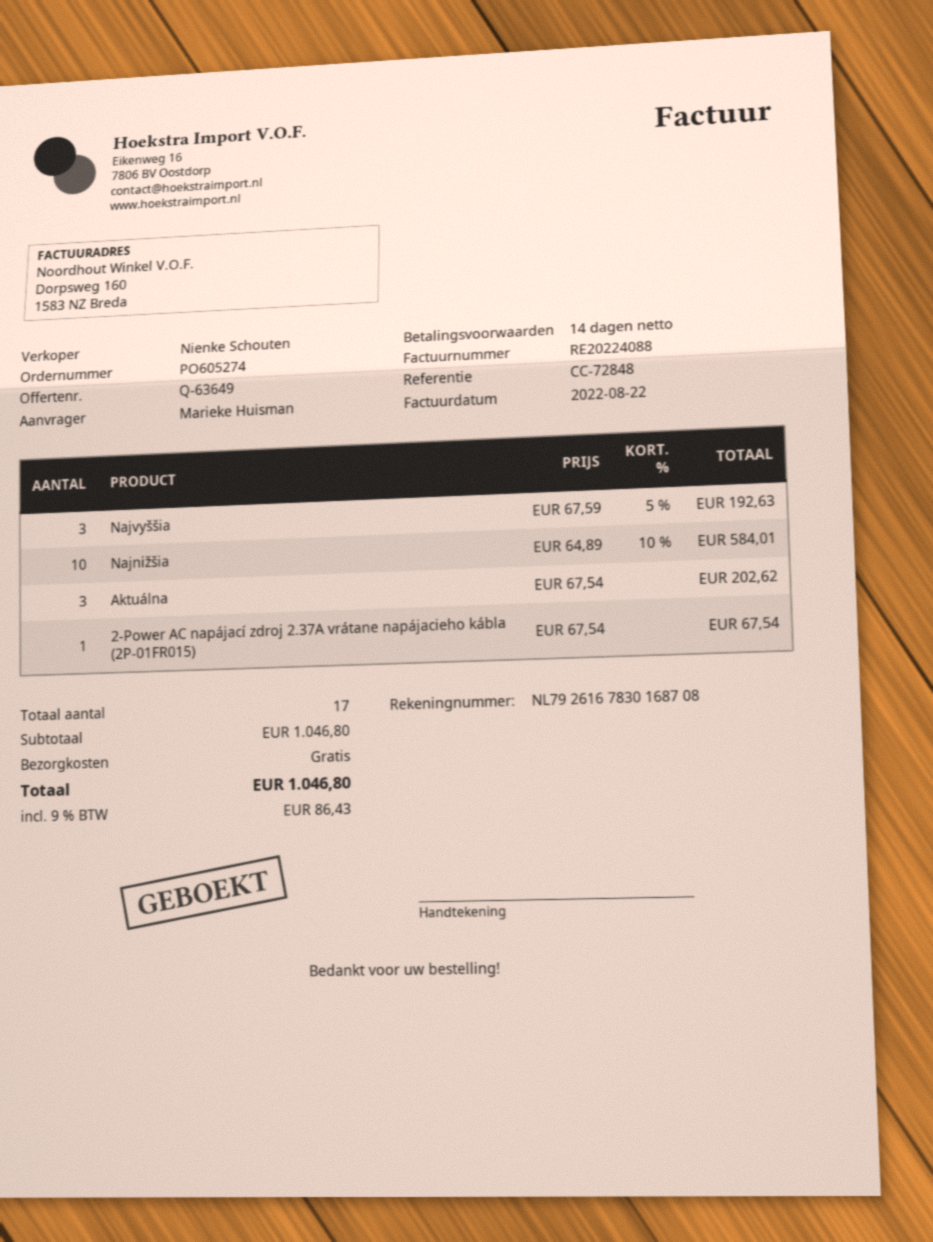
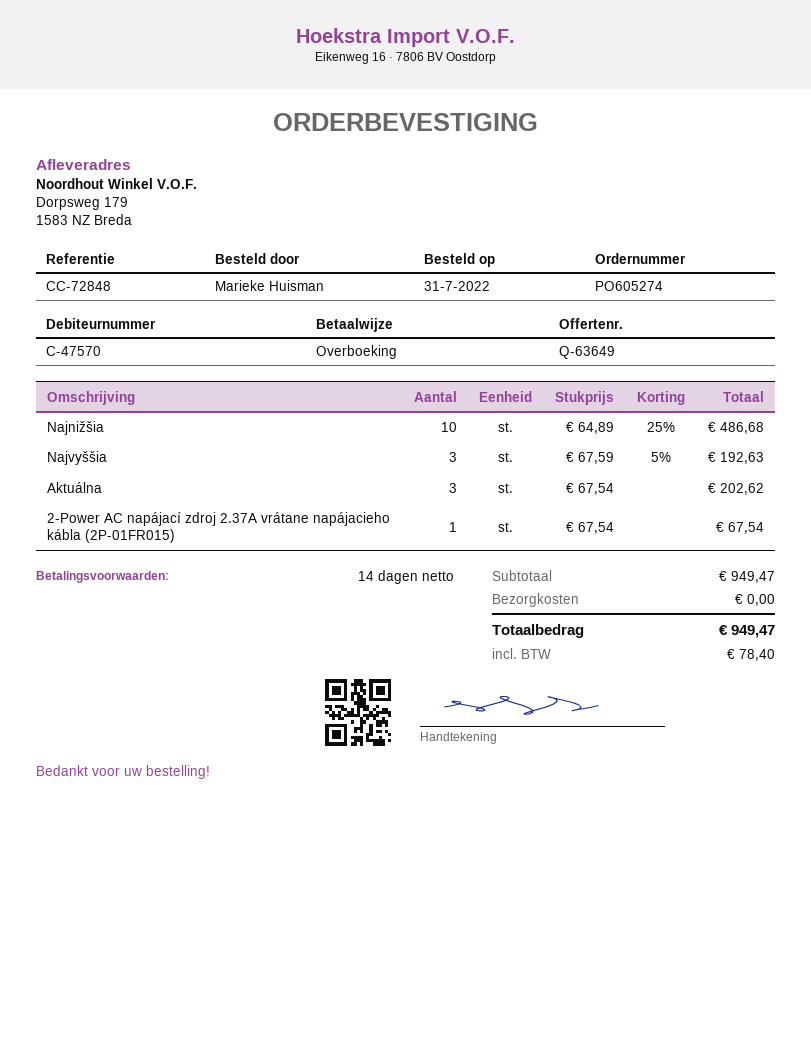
Najnižšia: 10 x 64.89 - 10% = 584.01 -> 10 x 64.89 - 25% = 486.68
subtotal: 1046.80 -> 949.47
tax: 86.43 -> 78.40
total: 1046.80 -> 949.47

